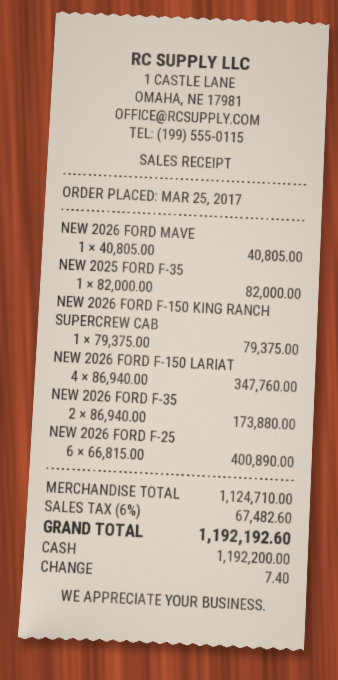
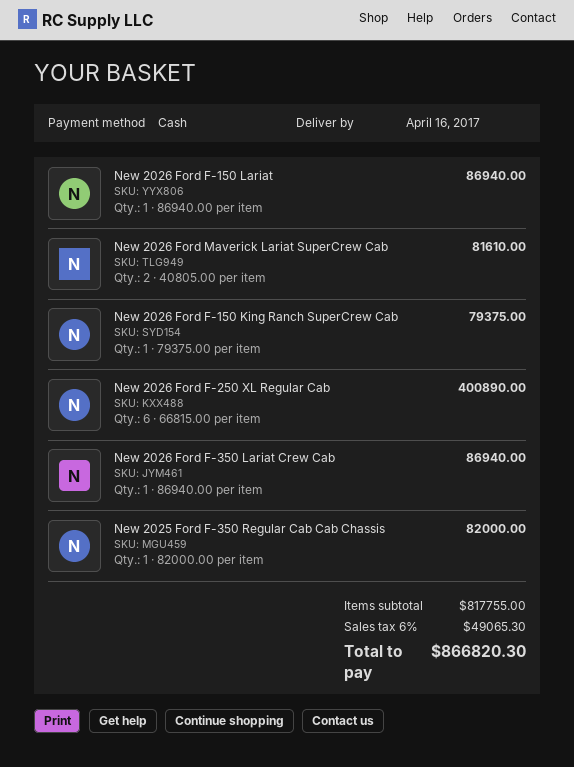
NEW 2026 FORD MAVE: 1 x 40805.00 = 40805.00 -> 2 x 40805.00 = 81610.00
NEW 2026 FORD F-150 LARIAT: 4 x 86940.00 = 347760.00 -> 1 x 86940.00 = 86940.00
NEW 2026 FORD F-35: 2 x 86940.00 = 173880.00 -> 1 x 86940.00 = 86940.00
subtotal: 1124710.00 -> 817755.00
tax: 6% = 67482.60 -> 6% = 49065.30
total: 1192192.60 -> 866820.30

